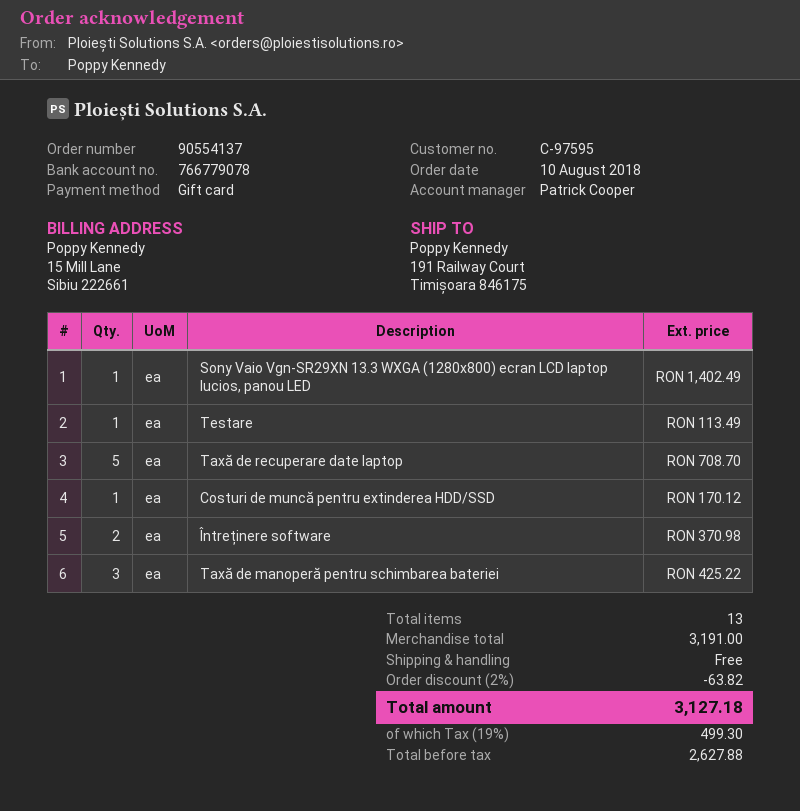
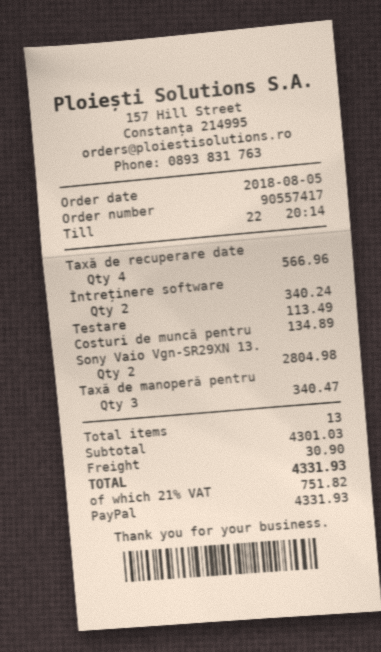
order number: 90554137 -> 90557417
order date: 2018-08-10 -> 2018-08-05
payment method: gift card -> PayPal
Sony Vaio Vgn-SR29XN 13.3 WXGA (1280x800) ecran LCD laptop lucios, panou LED: 1 for 1402.49 -> 2 for 2804.98
Taxă de recuperare date laptop: 5 for 708.70 -> 4 for 566.96
Costuri de muncă pentru extinderea HDD/SSD: 1 for 170.12 -> 1 for 134.89
Întreținere software: 2 for 370.98 -> 2 for 340.24
Taxă de manoperă pentru schimbarea bateriei: 3 for 425.22 -> 3 for 340.47
subtotal: 3191.00 -> 4301.03
discount: 2% = 63.82 -> none
shipping: 0.00 -> 30.90
tax: 19% = 499.30 -> 21% = 751.82
total: 3127.18 -> 4331.93

